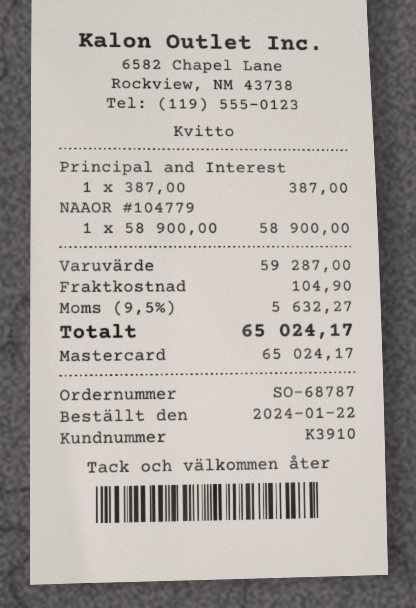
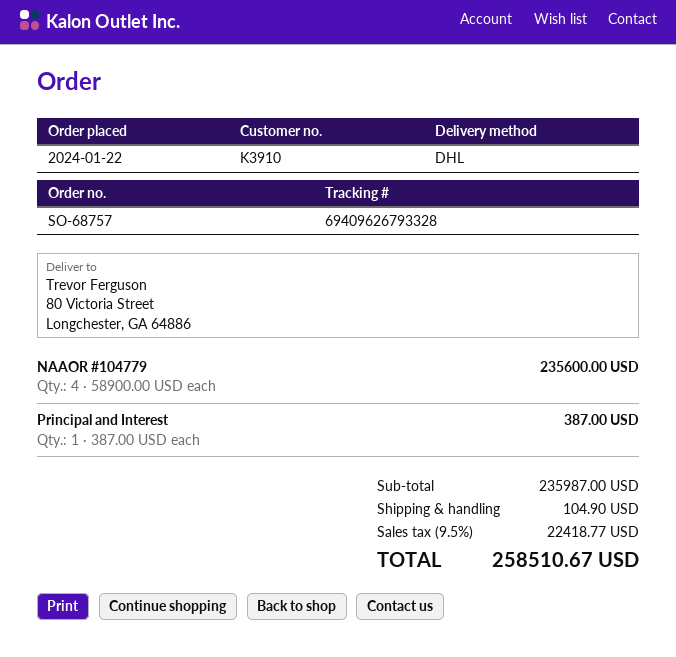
order number: SO-68787 -> SO-68757
NAAOR #104779: 1 x 58900.00 = 58900.00 -> 4 x 58900.00 = 235600.00
subtotal: 59287.00 -> 235987.00
tax: 9.5% = 5632.27 -> 9.5% = 22418.77
total: 65024.17 -> 258510.67

